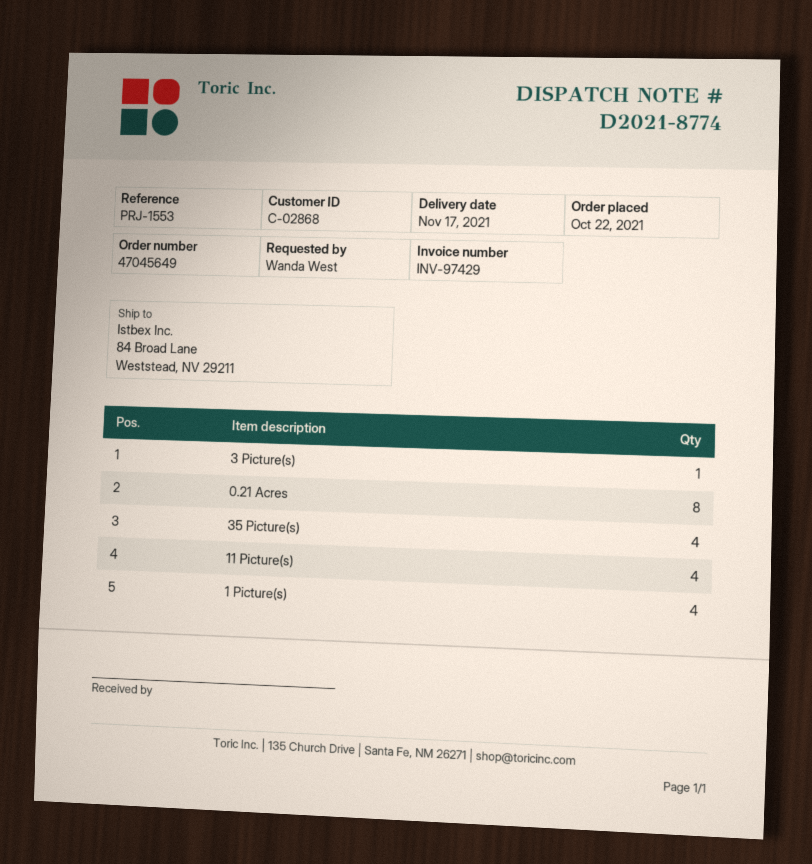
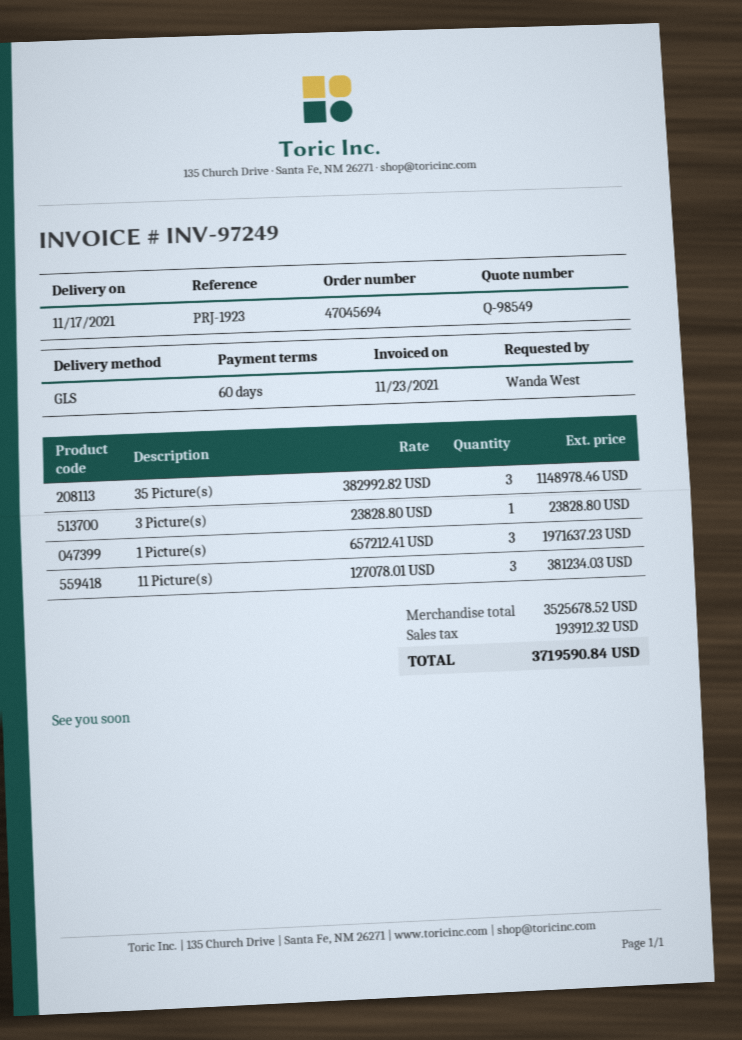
order number: 47045649 -> 47045694
invoice number: INV-97429 -> INV-97249
reference: PRJ-1553 -> PRJ-1923
0.21 Acres: 8 -> none
35 Picture(s): 4 -> 3
11 Picture(s): 4 -> 3
1 Picture(s): 4 -> 3

